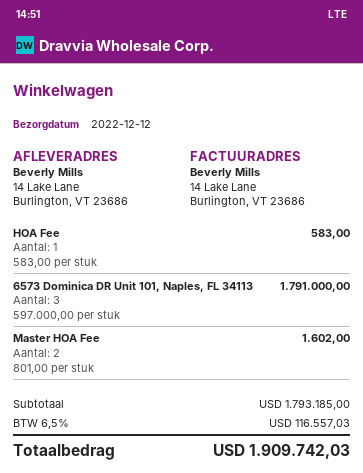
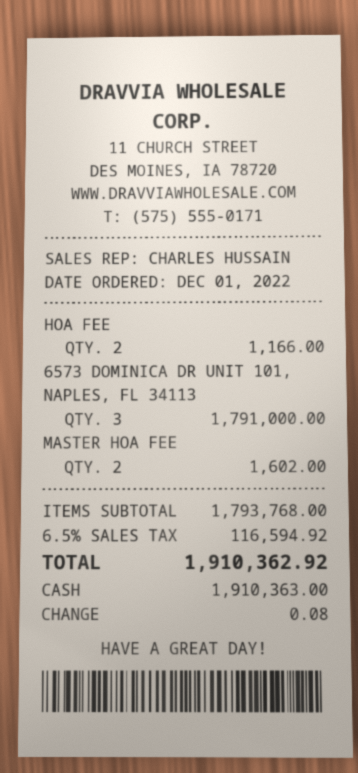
HOA Fee: 1 for 583.00 -> 2 for 1166.00
subtotal: 1793185.00 -> 1793768.00
tax: 6.5% = 116557.03 -> 6.5% = 116594.92
total: 1909742.03 -> 1910362.92

